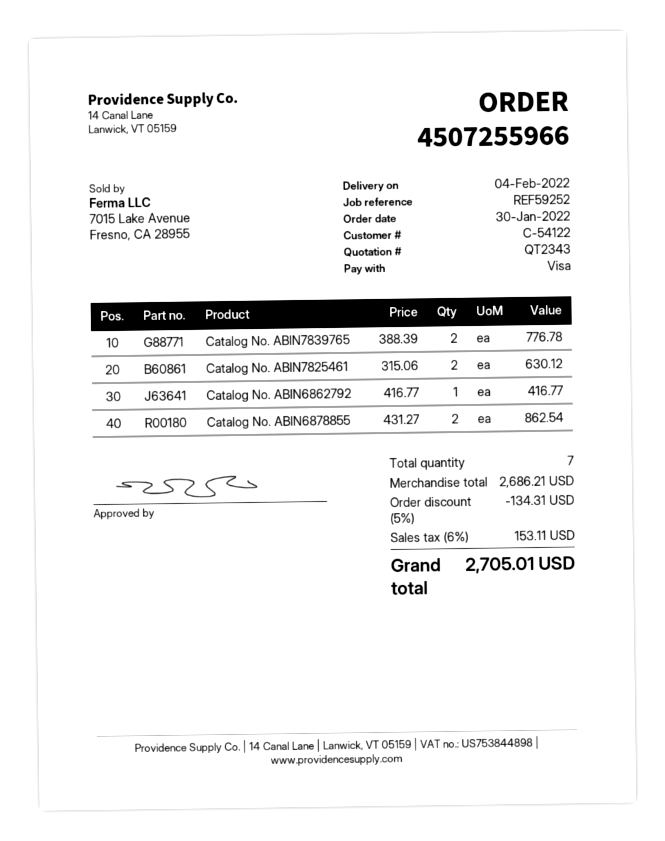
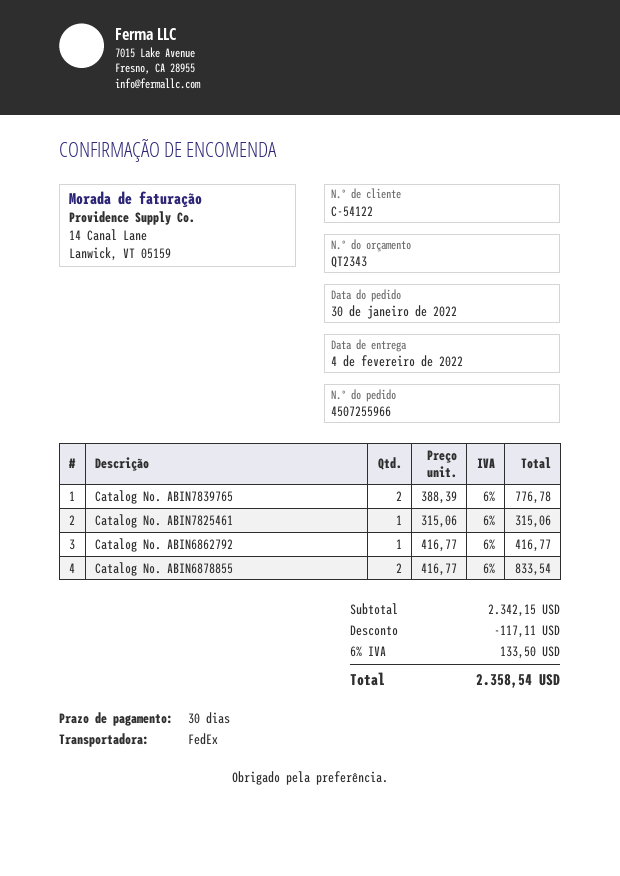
Catalog No. ABIN7825461: 2 x 315.06 = 630.12 -> 1 x 315.06 = 315.06
Catalog No. ABIN6878855: 2 x 431.27 = 862.54 -> 2 x 416.77 = 833.54
subtotal: 2686.21 -> 2342.15
discount: 134.31 -> 117.11
tax: 6% = 153.11 -> 6% = 133.50
total: 2705.01 -> 2358.54

